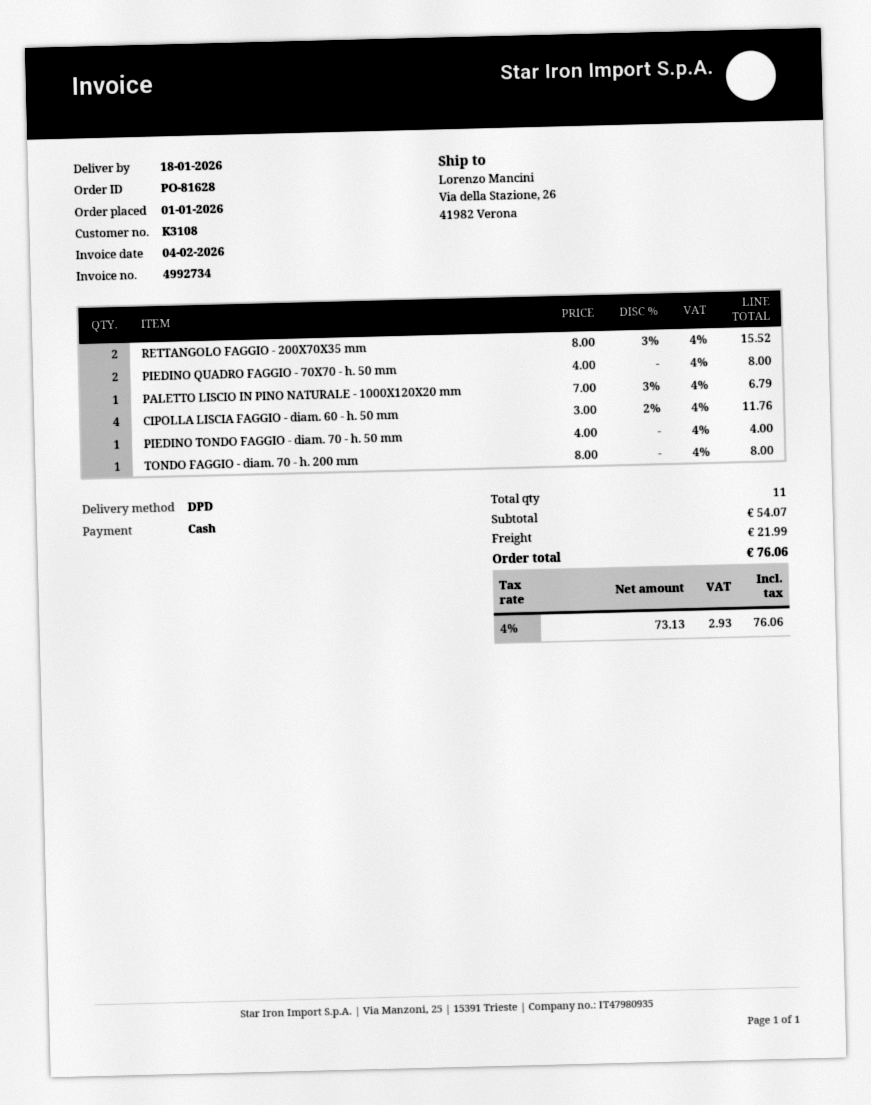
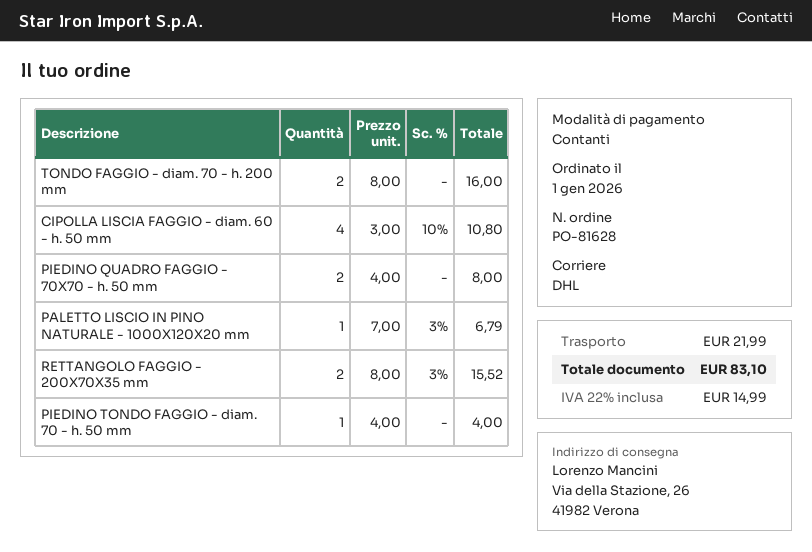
shipping method: DPD -> DHL
CIPOLLA LISCIA FAGGIO - diam. 60 - h. 50 mm: 4 x 3.00 - 2% = 11.76 -> 4 x 3.00 - 10% = 10.80
TONDO FAGGIO - diam. 70 - h. 200 mm: 1 x 8.00 = 8.00 -> 2 x 8.00 = 16.00
tax: 4% = 2.93 -> 22% = 14.99
total: 76.06 -> 83.10

